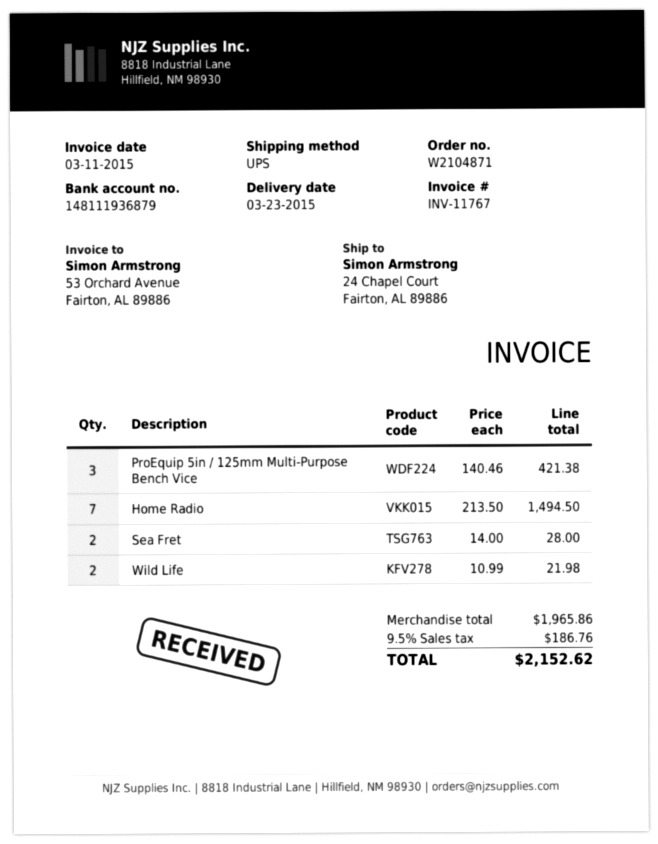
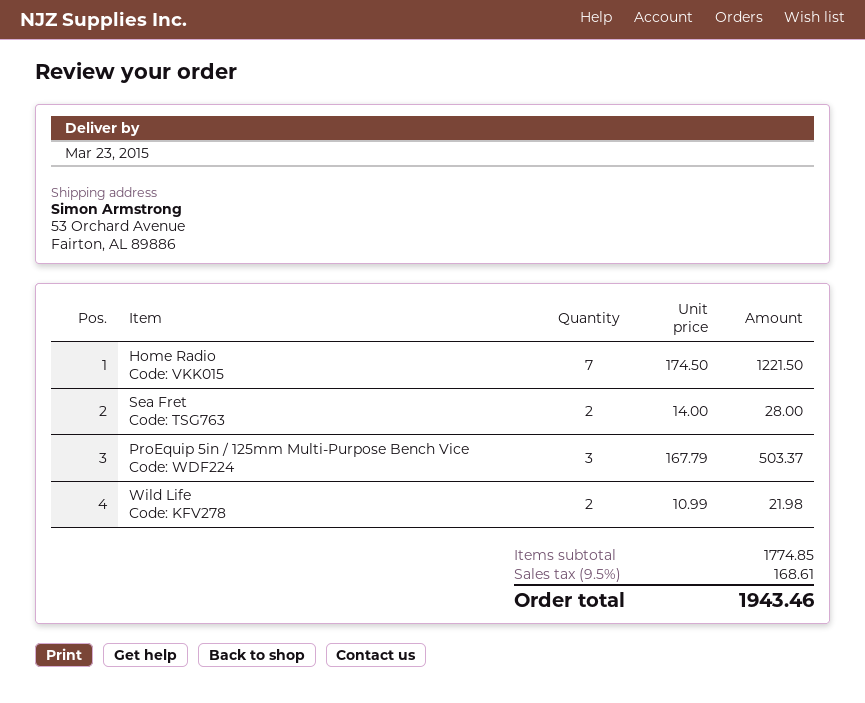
ship to: 24 Chapel Court, Fairton, AL 89886 -> 53 Orchard Avenue, Fairton, AL 89886
ProEquip 5in / 125mm Multi-Purpose Bench Vice: 3 x 140.46 = 421.38 -> 3 x 167.79 = 503.37
Home Radio: 7 x 213.50 = 1494.50 -> 7 x 174.50 = 1221.50
subtotal: 1965.86 -> 1774.85
tax: 9.5% = 186.76 -> 9.5% = 168.61
total: 2152.62 -> 1943.46

